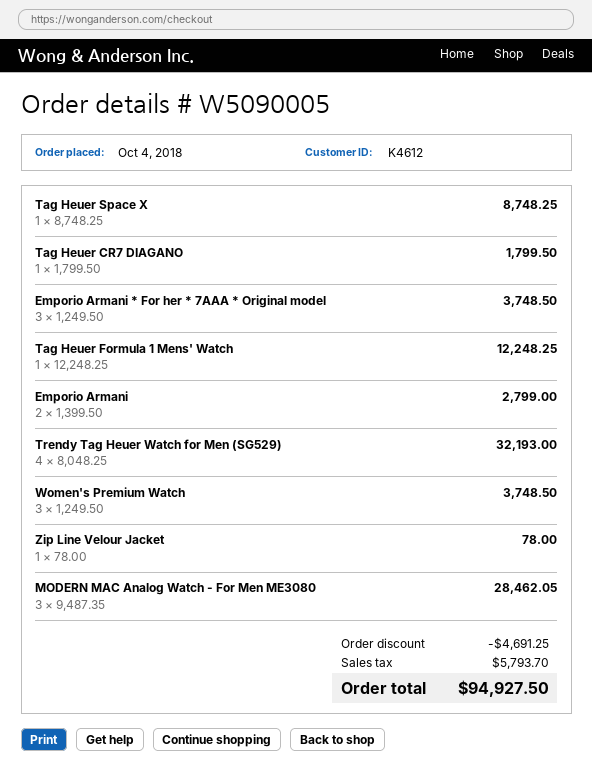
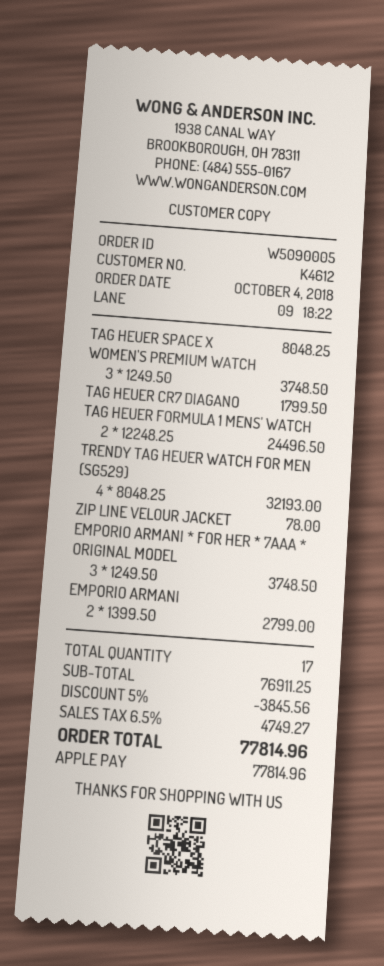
Tag Heuer Space X: 1 x 8748.25 = 8748.25 -> 1 x 8048.25 = 8048.25
Tag Heuer Formula 1 Mens' Watch: 1 x 12248.25 = 12248.25 -> 2 x 12248.25 = 24496.50
MODERN MAC Analog Watch - For Men ME3080: 3 x 9487.35 = 28462.05 -> none
discount: 4691.25 -> 3845.56
tax: 5793.70 -> 4749.27
total: 94927.50 -> 77814.96

